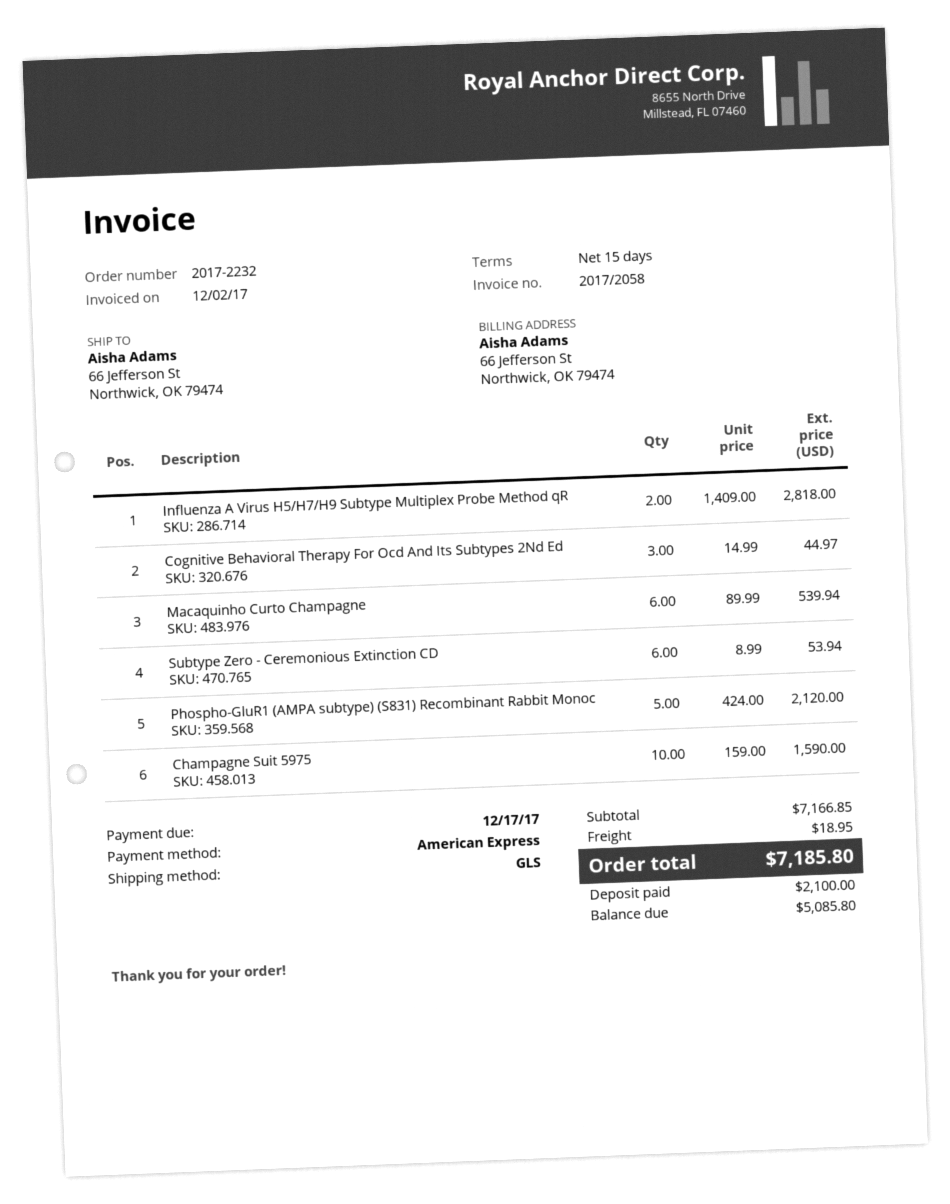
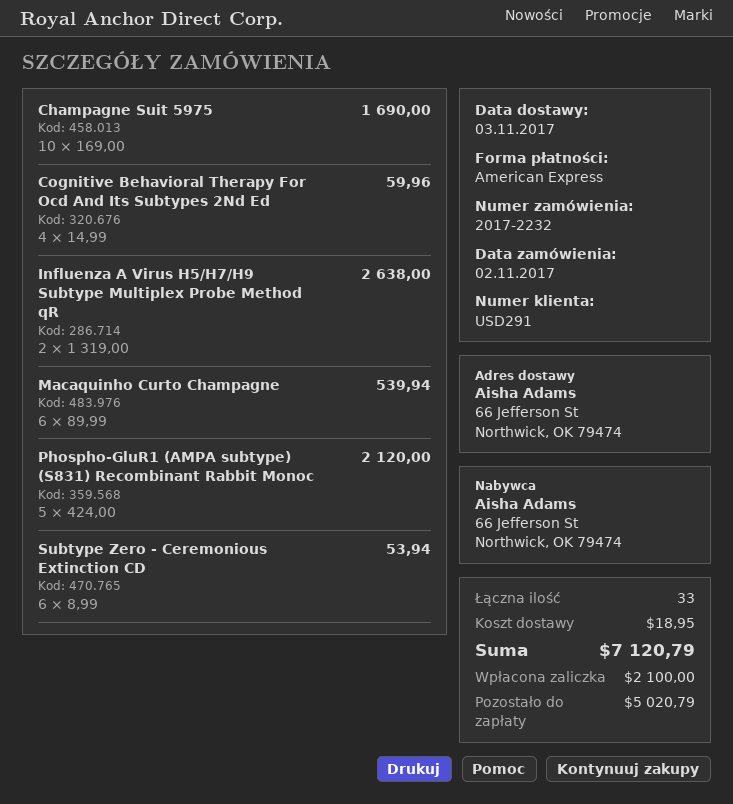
Influenza A Virus H5/H7/H9 Subtype Multiplex Probe Method qR: 2 x 1409.00 = 2818.00 -> 2 x 1319.00 = 2638.00
Cognitive Behavioral Therapy For Ocd And Its Subtypes 2Nd Ed: 3 x 14.99 = 44.97 -> 4 x 14.99 = 59.96
Champagne Suit 5975: 10 x 159.00 = 1590.00 -> 10 x 169.00 = 1690.00
total: 7185.80 -> 7120.79
balance: 5085.80 -> 5020.79

